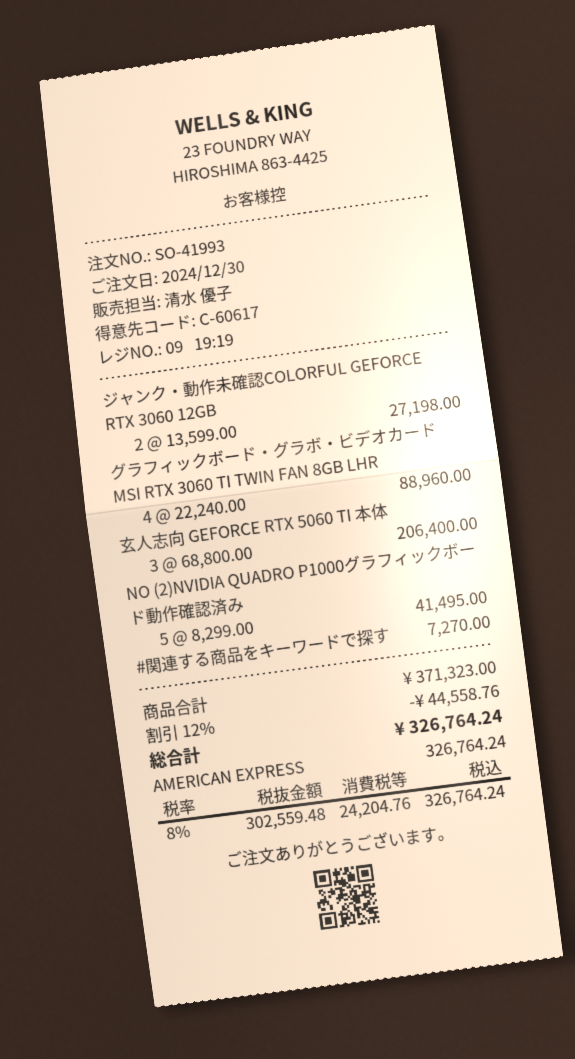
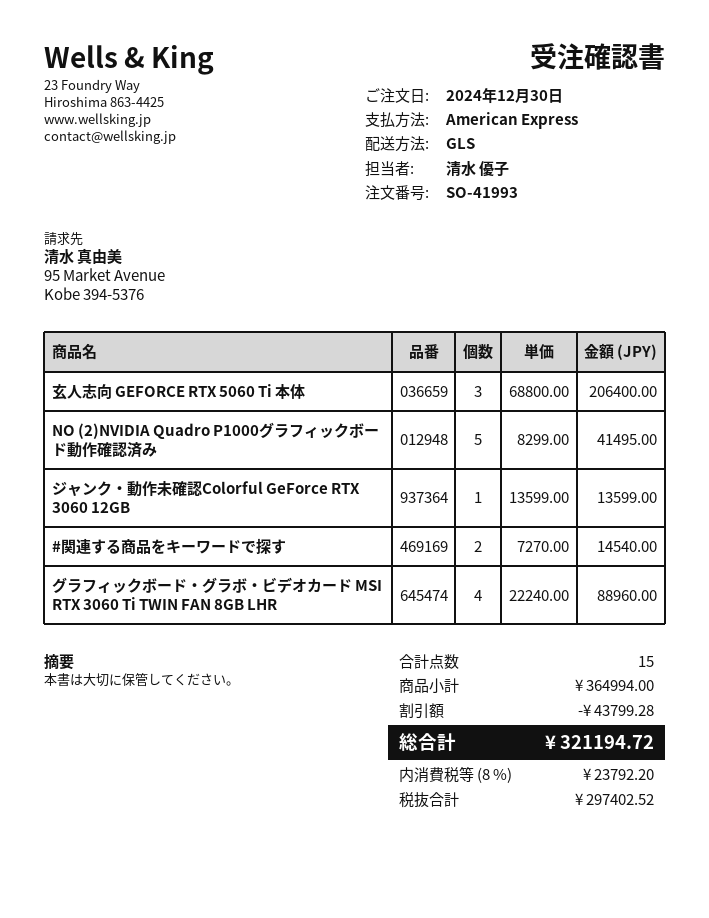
ジャンク・動作未確認COLORFUL GEFORCE RTX 3060 12GB: 2 x 13599.00 = 27198.00 -> 1 x 13599.00 = 13599.00
#関連する商品をキーワードで探す: 1 x 7270.00 = 7270.00 -> 2 x 7270.00 = 14540.00
subtotal: 371323.00 -> 364994.00
discount: 44558.76 -> 43799.28
net: 302559.48 -> 297402.52
tax: 8% = 24204.76 -> 8% = 23792.20
total: 326764.24 -> 321194.72

